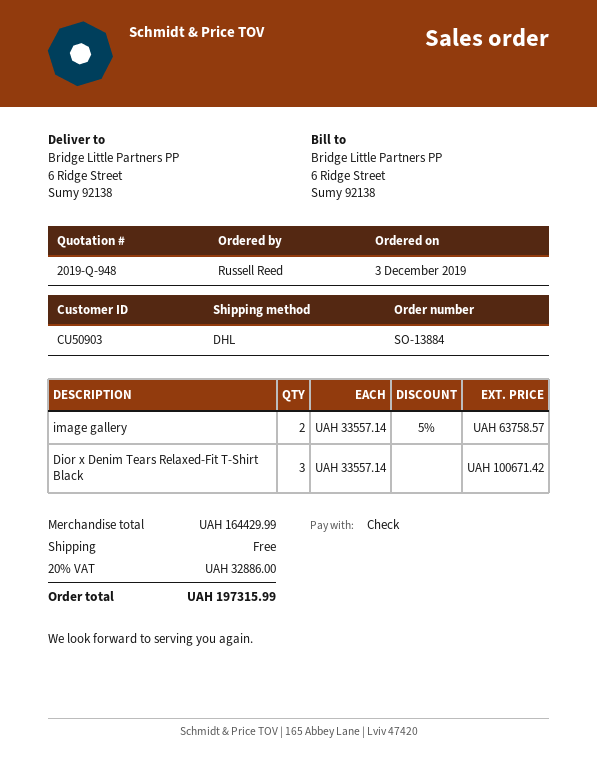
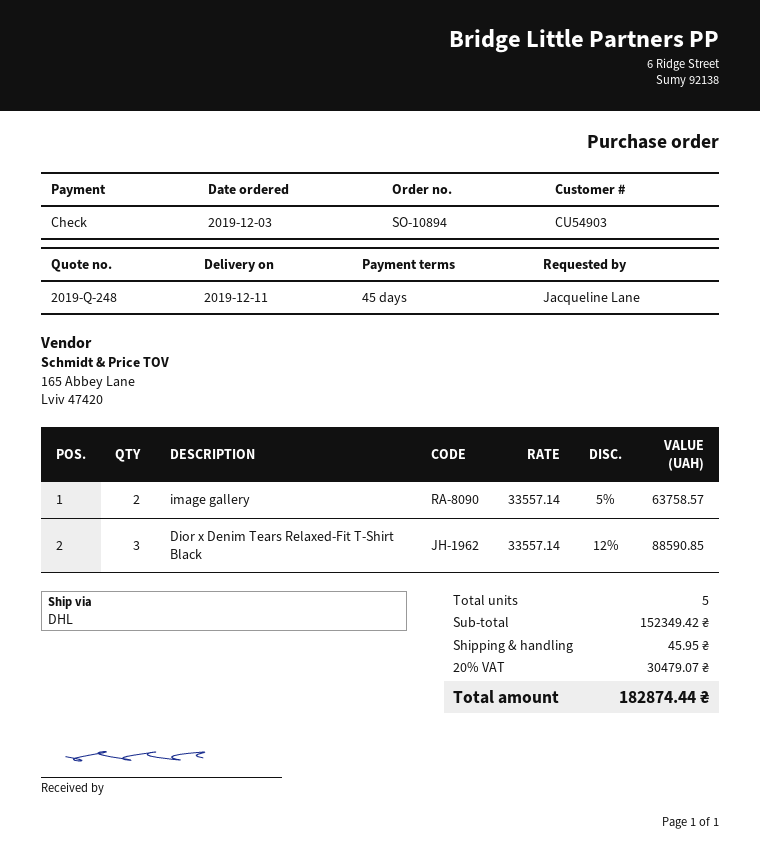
quote number: 2019-Q-948 -> 2019-Q-248
order number: SO-13884 -> SO-10894
customer number: CU50903 -> CU54903
ordered by: Russell Reed -> Jacqueline Lane
Dior x Denim Tears Relaxed-Fit T-Shirt Black: 3 x 33557.14 = 100671.42 -> 3 x 33557.14 - 12% = 88590.85
subtotal: 164429.99 -> 152349.42
shipping: 0.00 -> 45.95
tax: 20% = 32886.00 -> 20% = 30479.07
total: 197315.99 -> 182874.44

